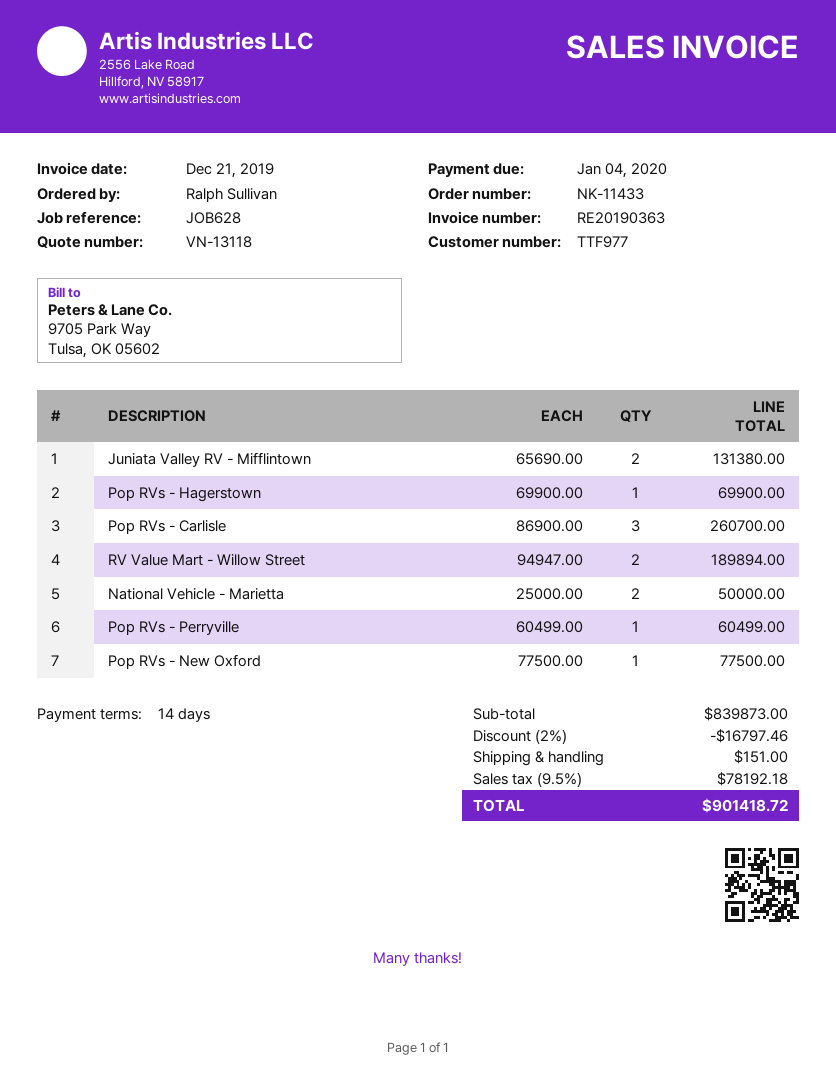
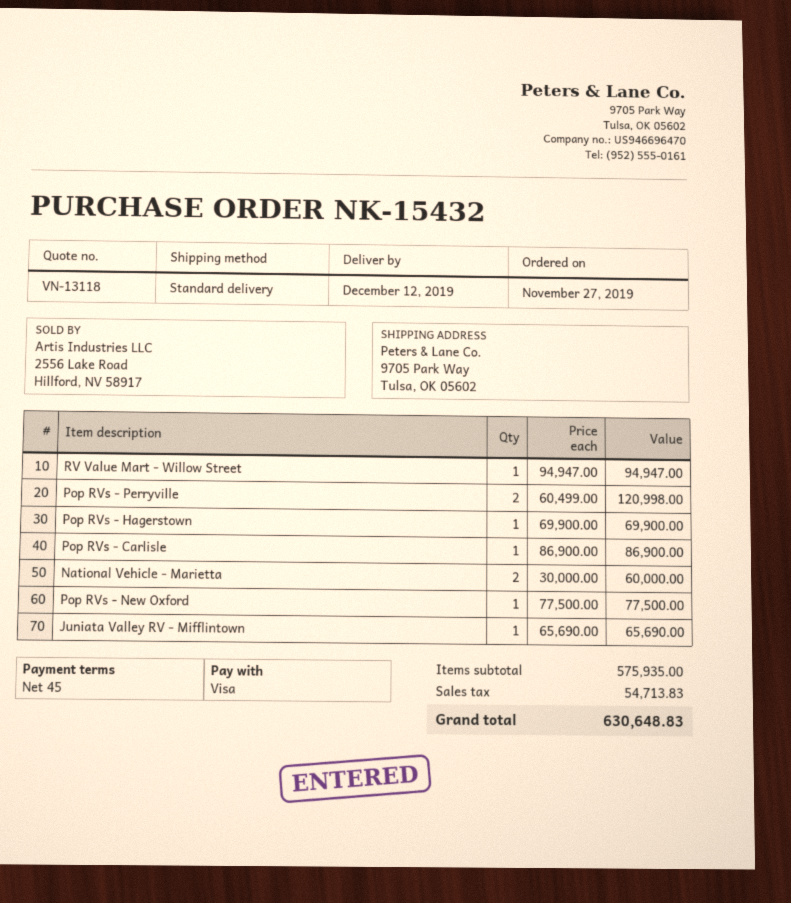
order number: NK-11433 -> NK-15432
payment terms: 14 days -> 45 days
Juniata Valley RV - Mifflintown: 2 x 65690.00 = 131380.00 -> 1 x 65690.00 = 65690.00
Pop RVs - Carlisle: 3 x 86900.00 = 260700.00 -> 1 x 86900.00 = 86900.00
RV Value Mart - Willow Street: 2 x 94947.00 = 189894.00 -> 1 x 94947.00 = 94947.00
National Vehicle - Marietta: 2 x 25000.00 = 50000.00 -> 2 x 30000.00 = 60000.00
Pop RVs - Perryville: 1 x 60499.00 = 60499.00 -> 2 x 60499.00 = 120998.00
subtotal: 839873.00 -> 575935.00
discount: 2% = 16797.46 -> none
shipping: 151.00 -> none
tax: 78192.18 -> 54713.83
total: 901418.72 -> 630648.83

